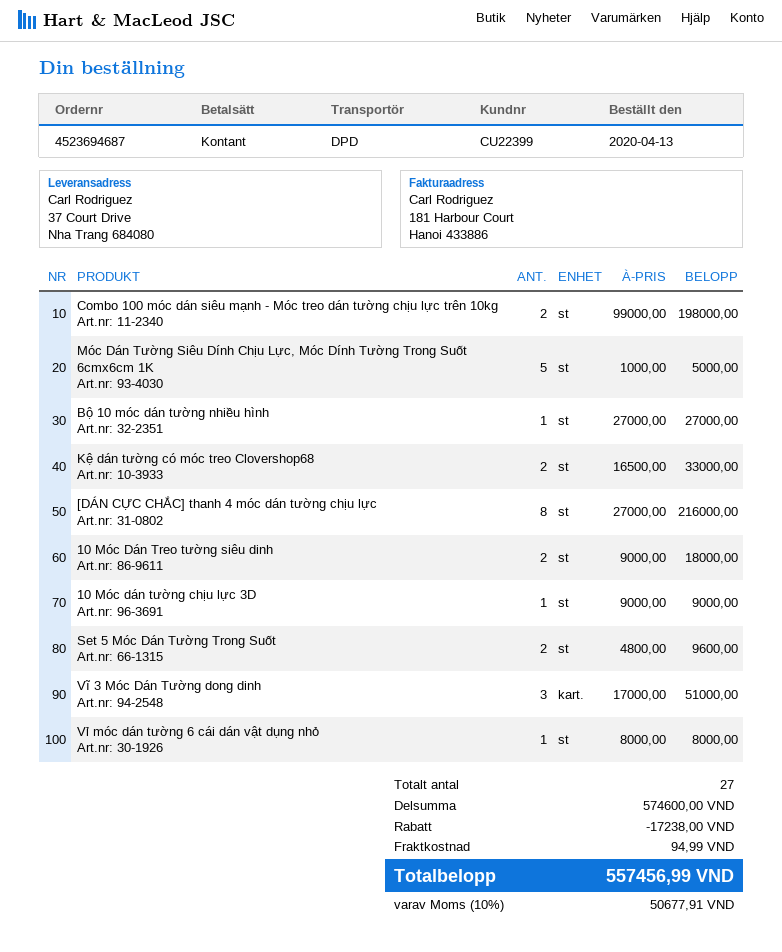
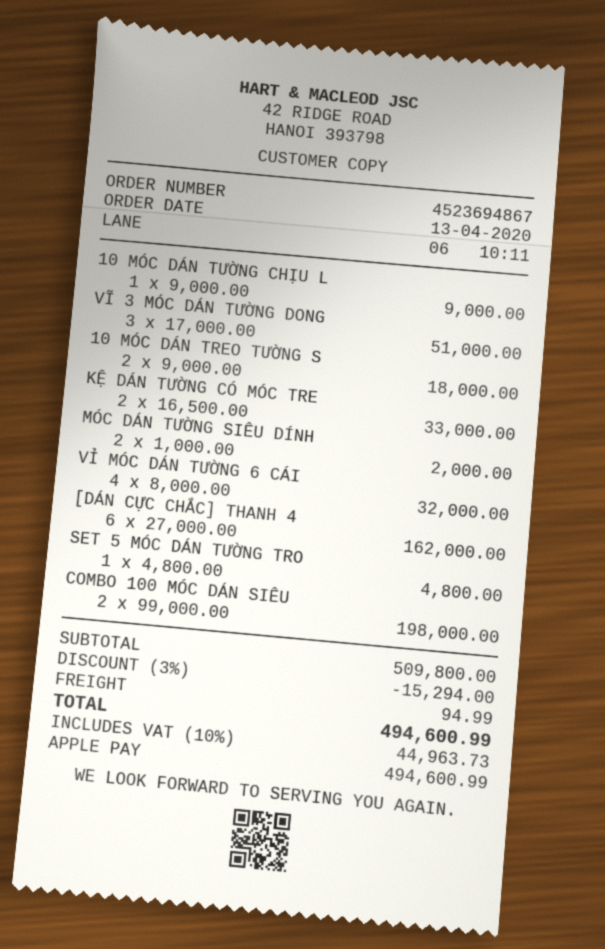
order number: 4523694687 -> 4523694867
payment method: cash -> Apple Pay
Móc Dán Tường Siêu Dính Chịu Lực, Móc Dính Tường Trong Suốt 6cmx6cm 1K: 5 x 1000.00 = 5000.00 -> 2 x 1000.00 = 2000.00
Bộ 10 móc dán tường nhiều hình: 1 x 27000.00 = 27000.00 -> none
[DÁN CỰC CHẮC] thanh 4 móc dán tường chịu lực: 8 x 27000.00 = 216000.00 -> 6 x 27000.00 = 162000.00
Set 5 Móc Dán Tường Trong Suốt: 2 x 4800.00 = 9600.00 -> 1 x 4800.00 = 4800.00
Vỉ móc dán tường 6 cái dán vật dụng nhỏ: 1 x 8000.00 = 8000.00 -> 4 x 8000.00 = 32000.00
subtotal: 574600.00 -> 509800.00
discount: 17238.00 -> 15294.00
tax: 10% = 50677.91 -> 10% = 44963.73
total: 557456.99 -> 494600.99

